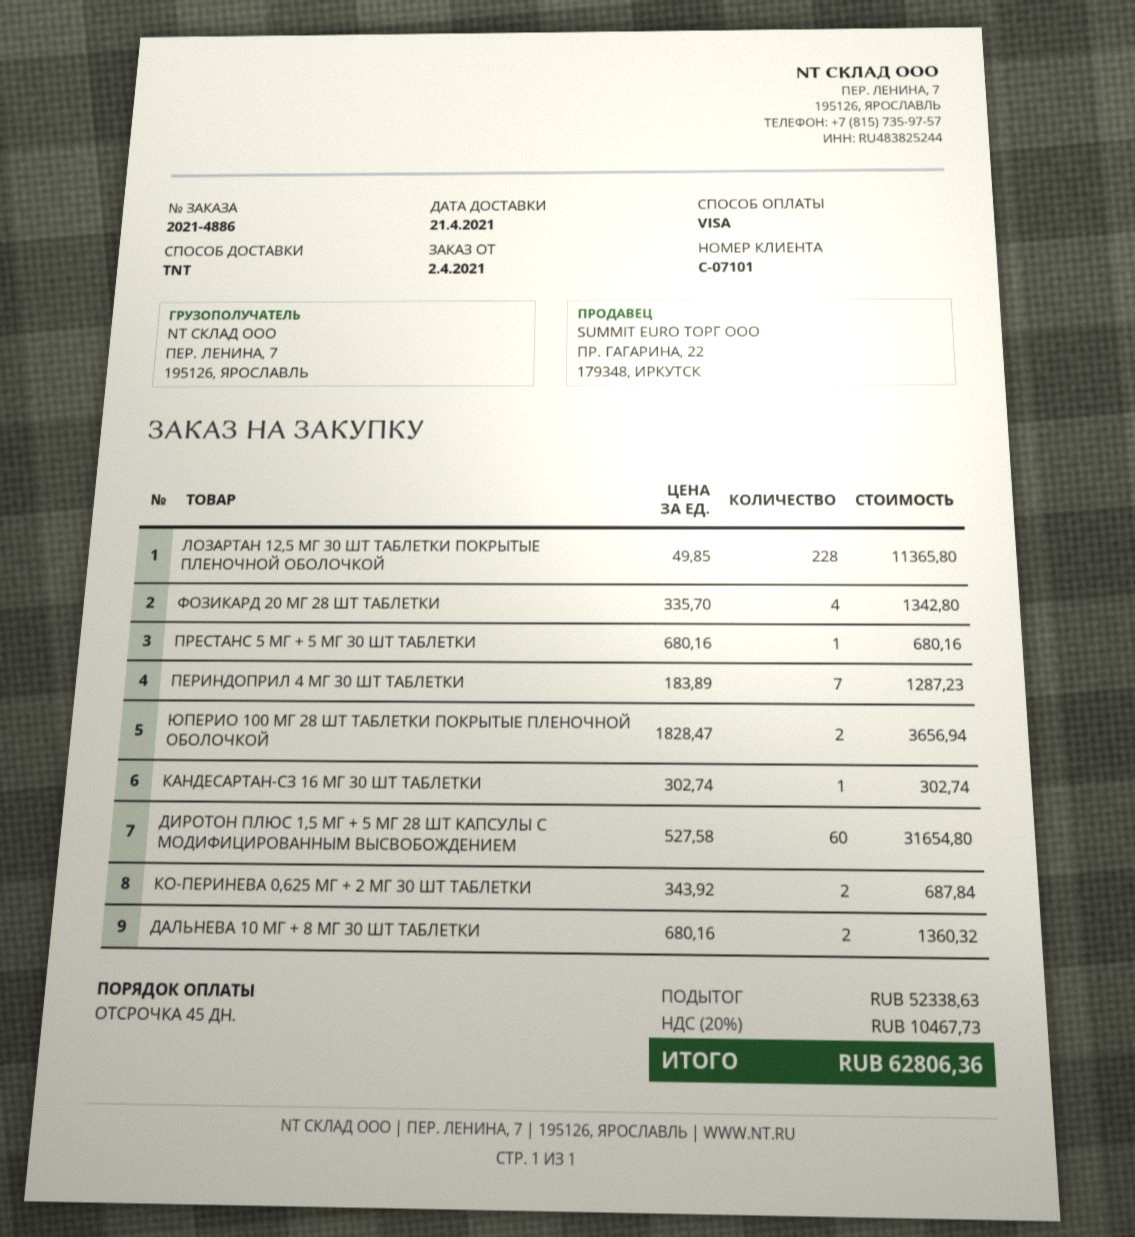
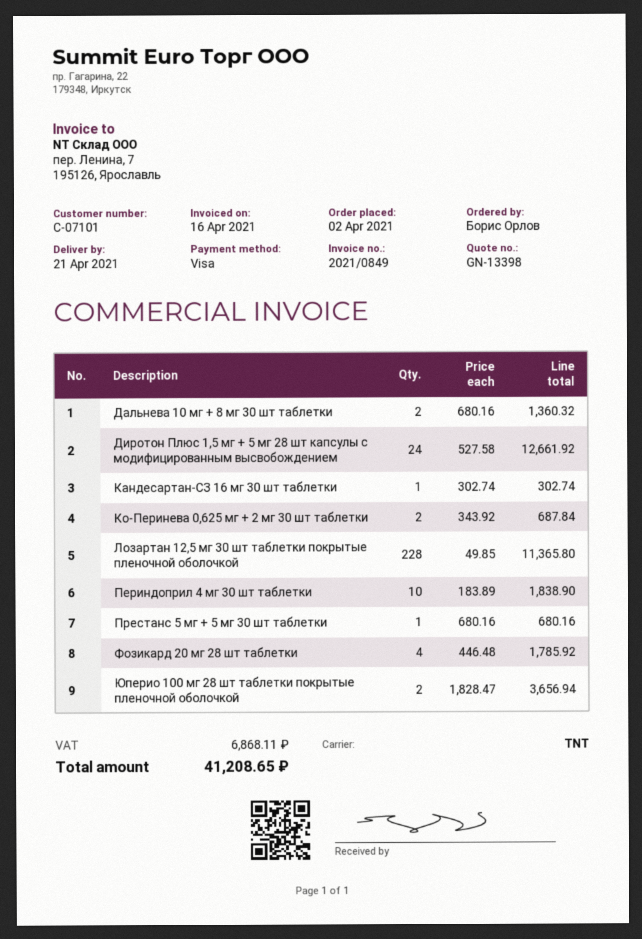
ФОЗИКАРД 20 МГ 28 ШТ ТАБЛЕТКИ: 4 x 335.70 = 1342.80 -> 4 x 446.48 = 1785.92
ПЕРИНДОПРИЛ 4 МГ 30 ШТ ТАБЛЕТКИ: 7 x 183.89 = 1287.23 -> 10 x 183.89 = 1838.90
ДИРОТОН ПЛЮС 1,5 МГ + 5 МГ 28 ШТ КАПСУЛЫ С МОДИФИЦИРОВАННЫМ ВЫСВОБОЖДЕНИЕМ: 60 x 527.58 = 31654.80 -> 24 x 527.58 = 12661.92
tax: 10467.73 -> 6868.11
total: 62806.36 -> 41208.65

